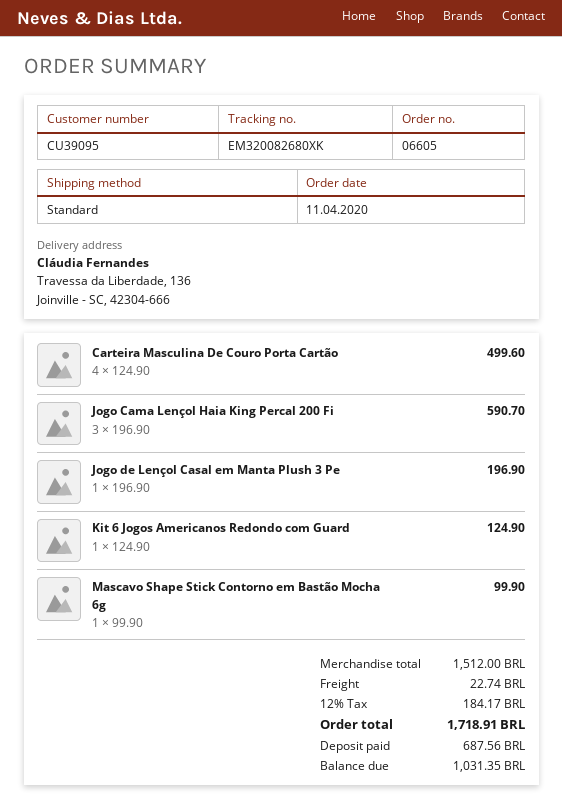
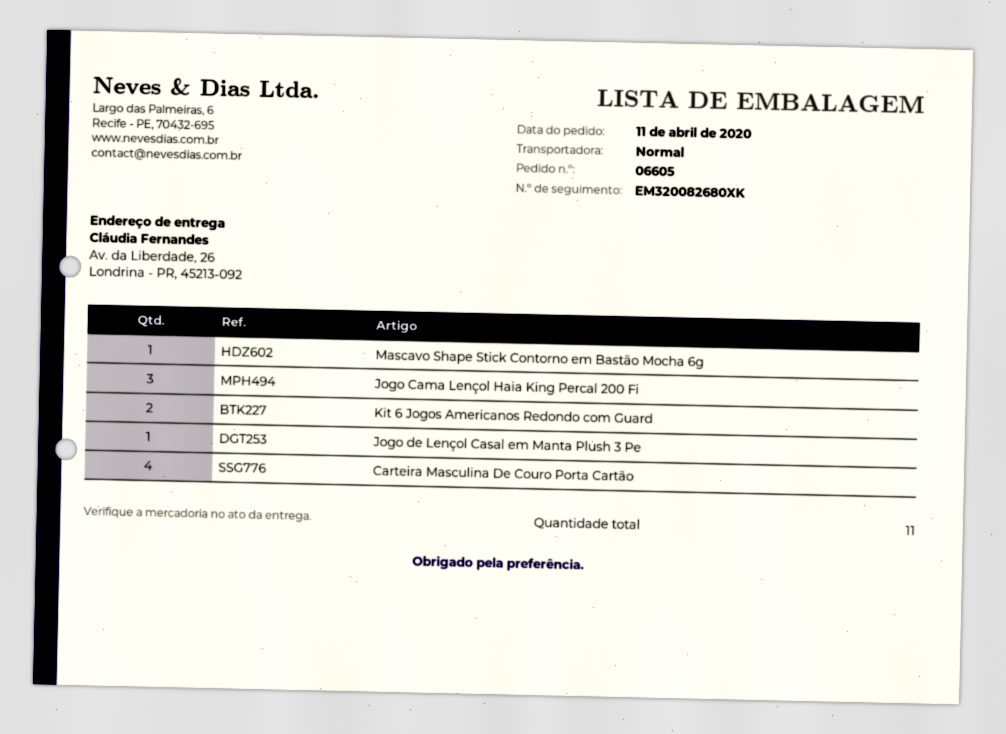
ship to: Travessa da Liberdade, 136, Joinville - SC, 42304-666 -> Av. da Liberdade, 26, Londrina - PR, 45213-092
Kit 6 Jogos Americanos Redondo com Guard: 1 -> 2

